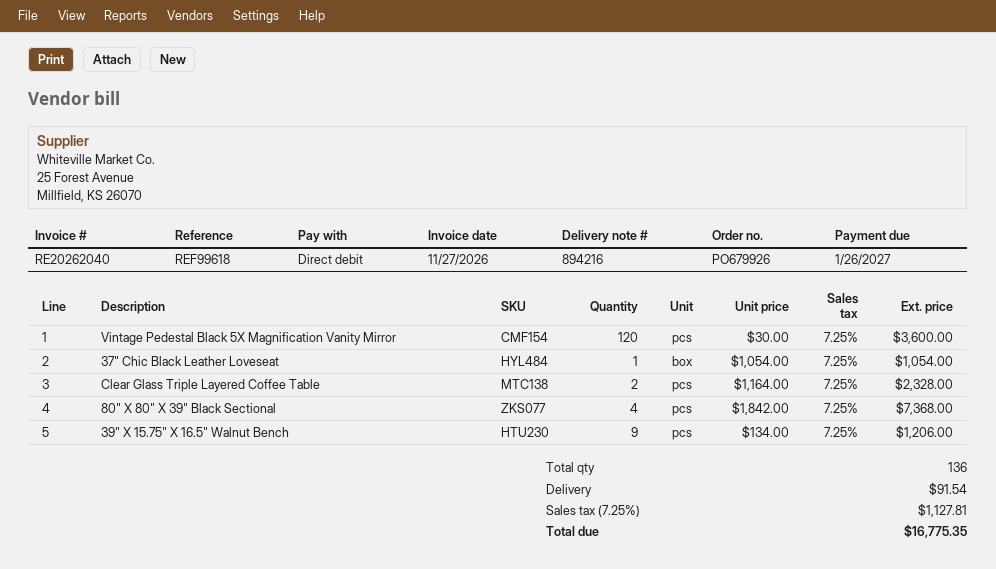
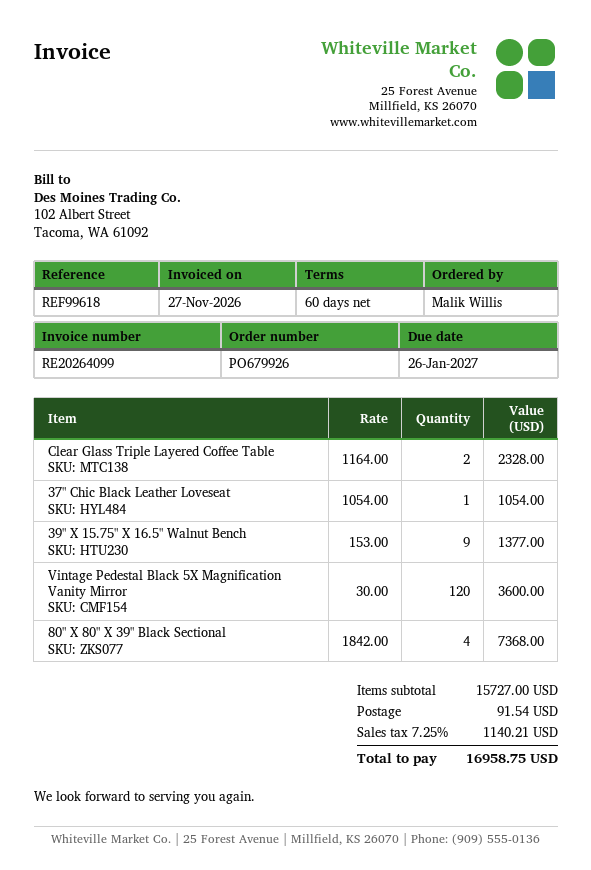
invoice number: RE20262040 -> RE20264099
39" X 15.75" X 16.5" Walnut Bench: 9 x 134.00 = 1206.00 -> 9 x 153.00 = 1377.00
tax: 7.25% = 1127.81 -> 7.25% = 1140.21
total: 16775.35 -> 16958.75

